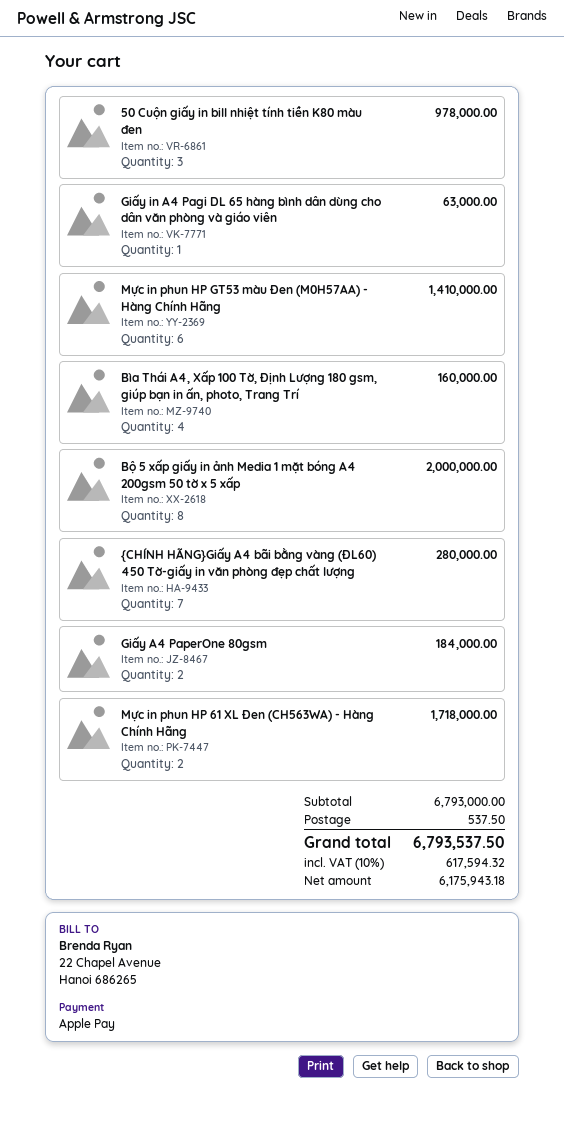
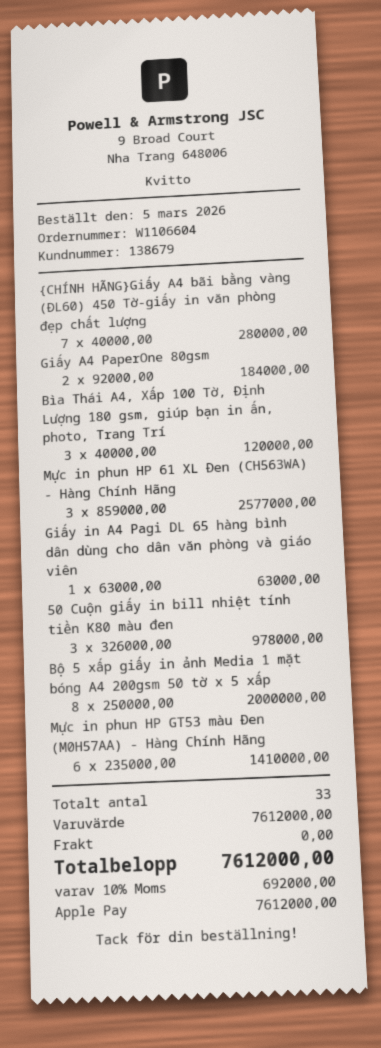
Bìa Thái A4, Xấp 100 Tờ, Định Lượng 180 gsm, giúp bạn in ấn, photo, Trang Trí: 4 for 160000.00 -> 3 for 120000.00
Mực in phun HP 61 XL Đen (CH563WA) - Hàng Chính Hãng: 2 for 1718000.00 -> 3 for 2577000.00
subtotal: 6793000.00 -> 7612000.00
shipping: 537.50 -> 0.00
tax: 10% = 617594.32 -> 10% = 692000.00
total: 6793537.50 -> 7612000.00

